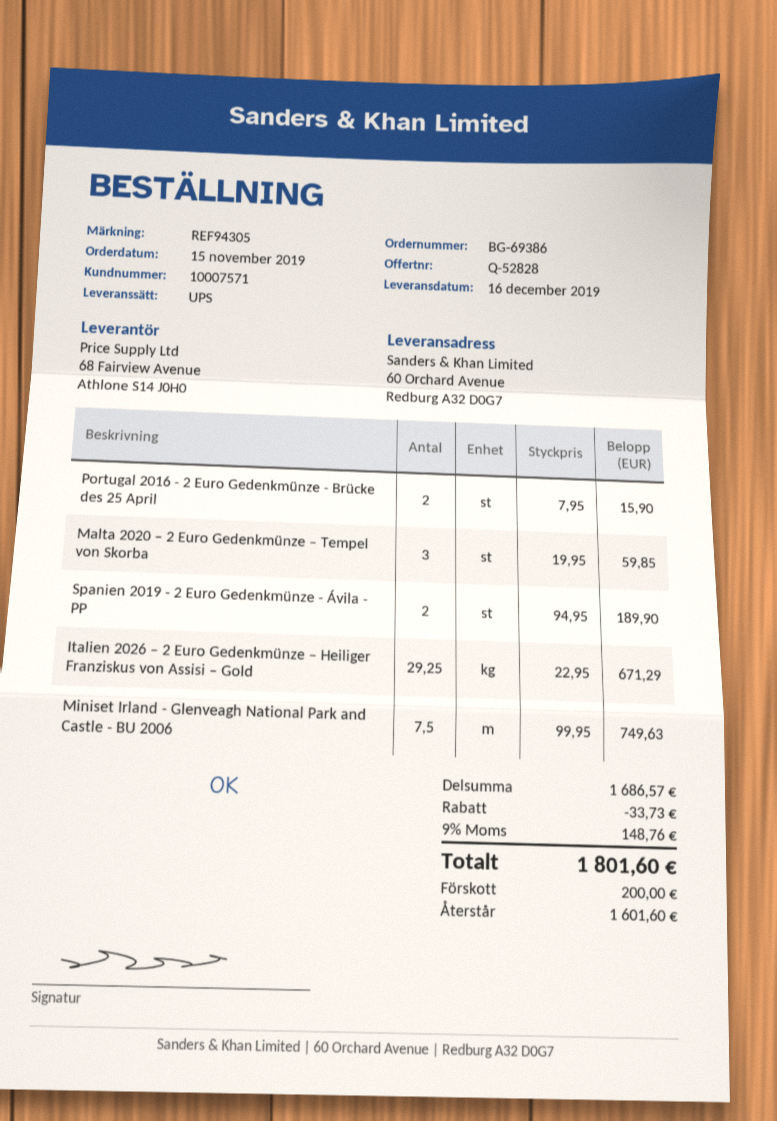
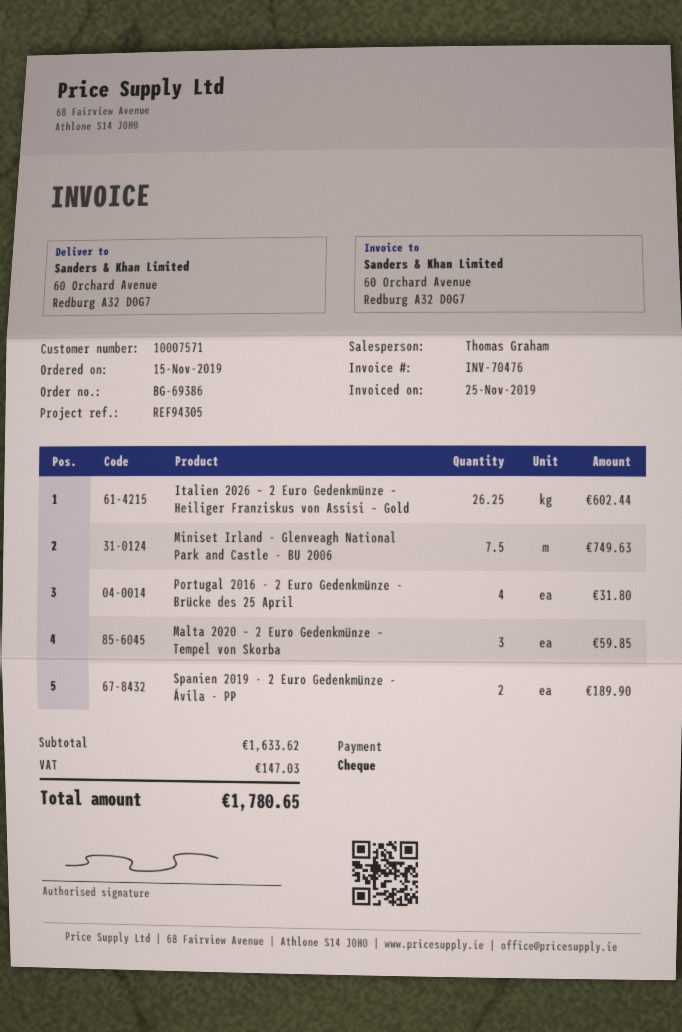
Portugal 2016 - 2 Euro Gedenkmünze - Brücke des 25 April: 2 for 15.90 -> 4 for 31.80
Italien 2026 – 2 Euro Gedenkmünze – Heiliger Franziskus von Assisi – Gold: 29.25 for 671.29 -> 26.25 for 602.44
subtotal: 1686.57 -> 1633.62
discount: 33.73 -> none
tax: 148.76 -> 147.03
total: 1801.60 -> 1780.65

